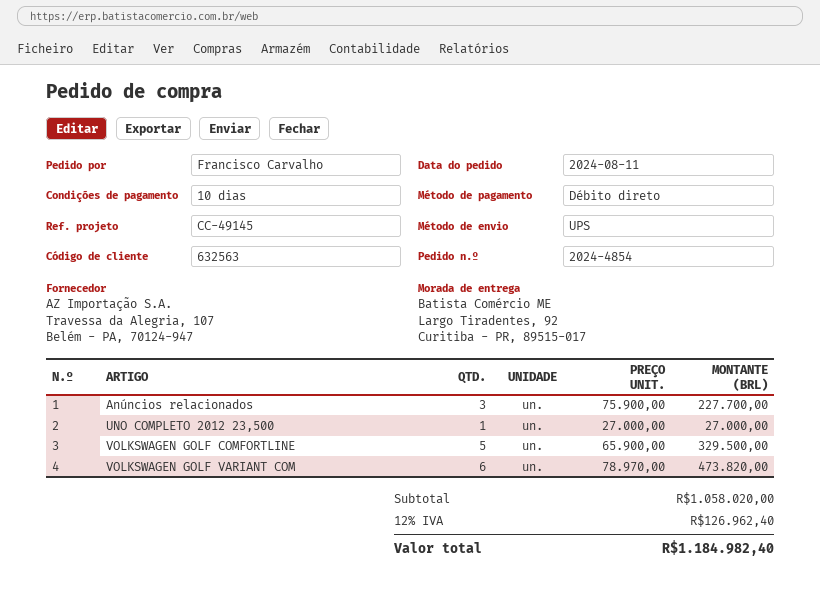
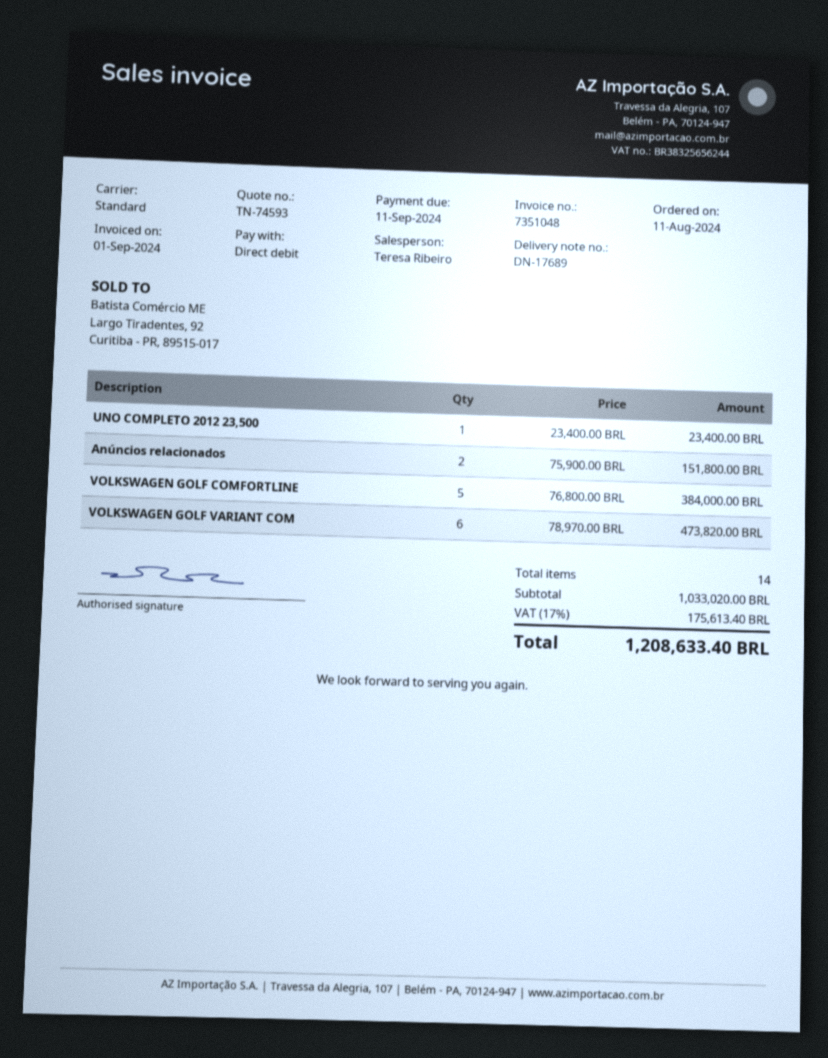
shipping method: UPS -> standard
Anúncios relacionados: 3 x 75900.00 = 227700.00 -> 2 x 75900.00 = 151800.00
UNO COMPLETO 2012 23,500: 1 x 27000.00 = 27000.00 -> 1 x 23400.00 = 23400.00
VOLKSWAGEN GOLF COMFORTLINE: 5 x 65900.00 = 329500.00 -> 5 x 76800.00 = 384000.00
subtotal: 1058020.00 -> 1033020.00
tax: 12% = 126962.40 -> 17% = 175613.40
total: 1184982.40 -> 1208633.40

